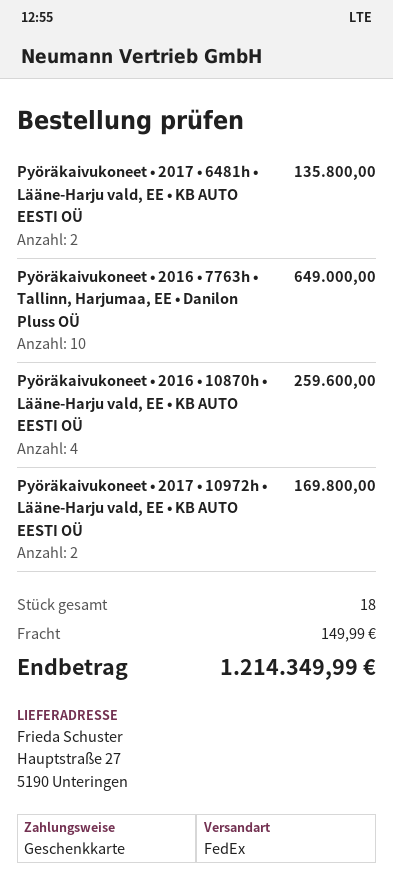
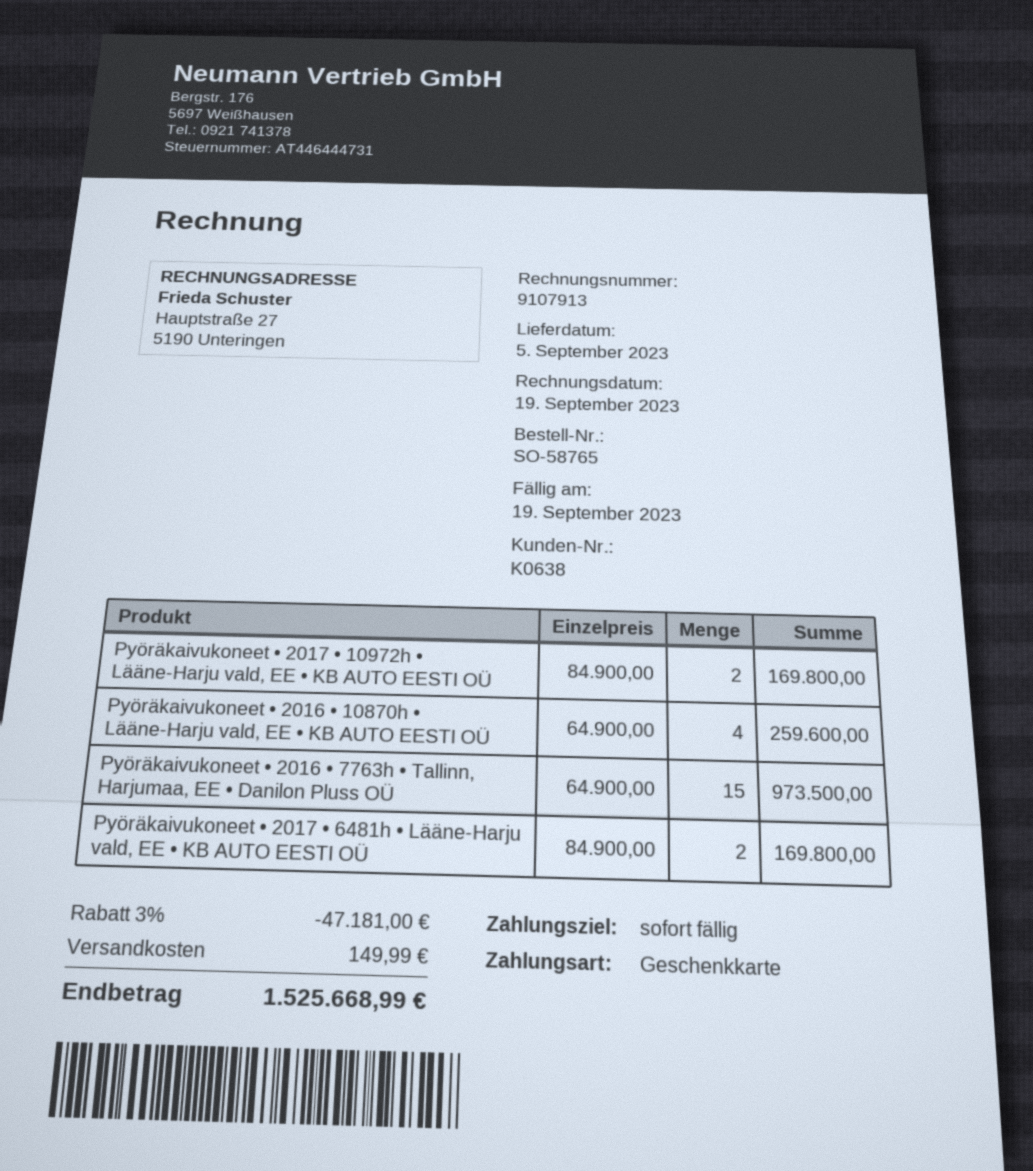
Pyöräkaivukoneet • 2017 • 6481h • Lääne-Harju vald, EE • KB AUTO EESTI OÜ: 2 for 135800.00 -> 2 for 169800.00
Pyöräkaivukoneet • 2016 • 7763h • Tallinn, Harjumaa, EE • Danilon Pluss OÜ: 10 for 649000.00 -> 15 for 973500.00
discount: none -> 3% = 47181.00
total: 1214349.99 -> 1525668.99

